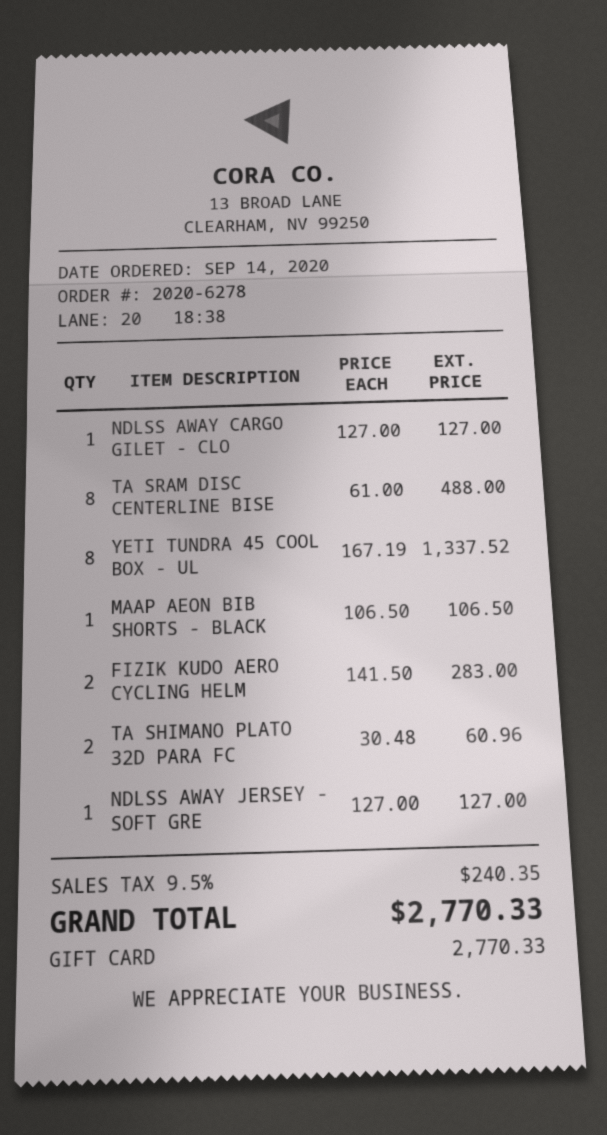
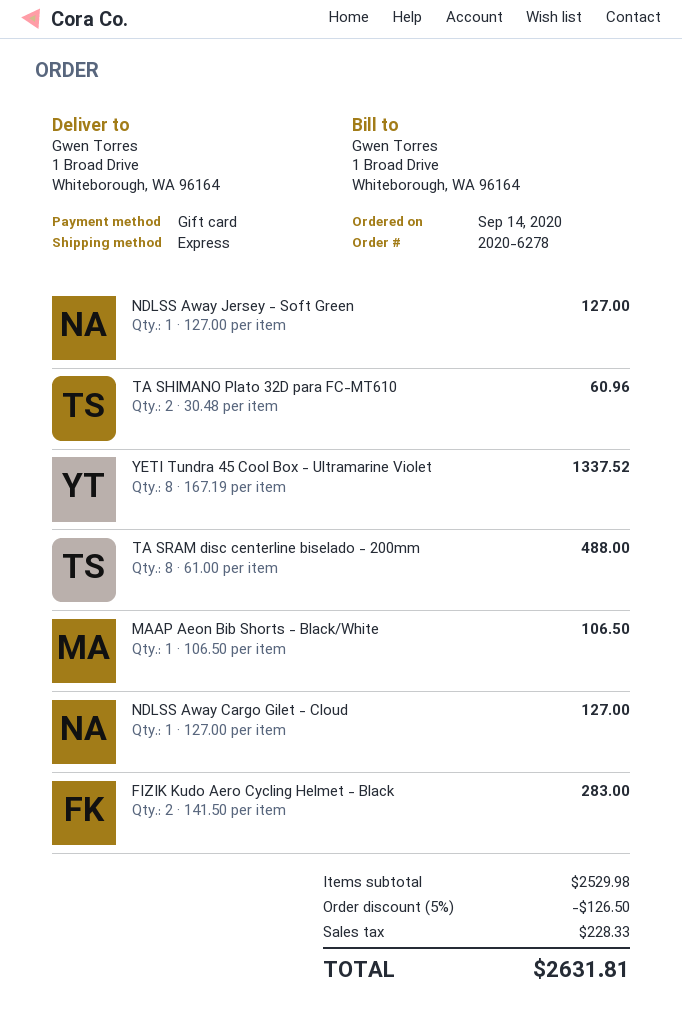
discount: none -> 5% = 126.50
tax: 240.35 -> 228.33
total: 2770.33 -> 2631.81

